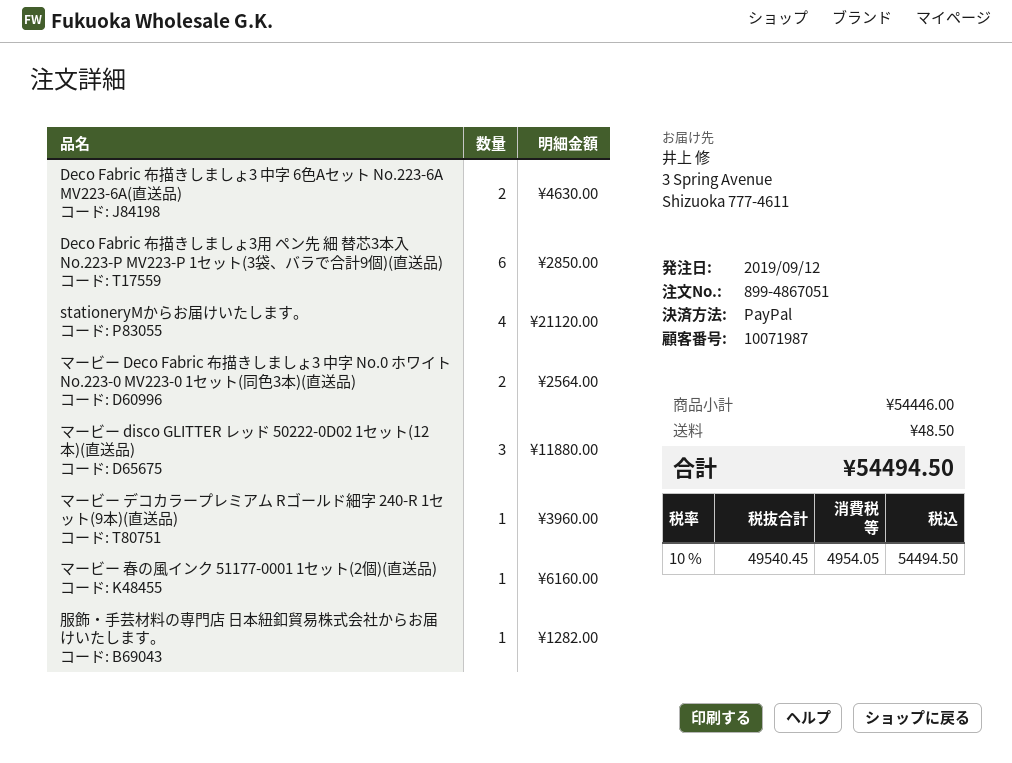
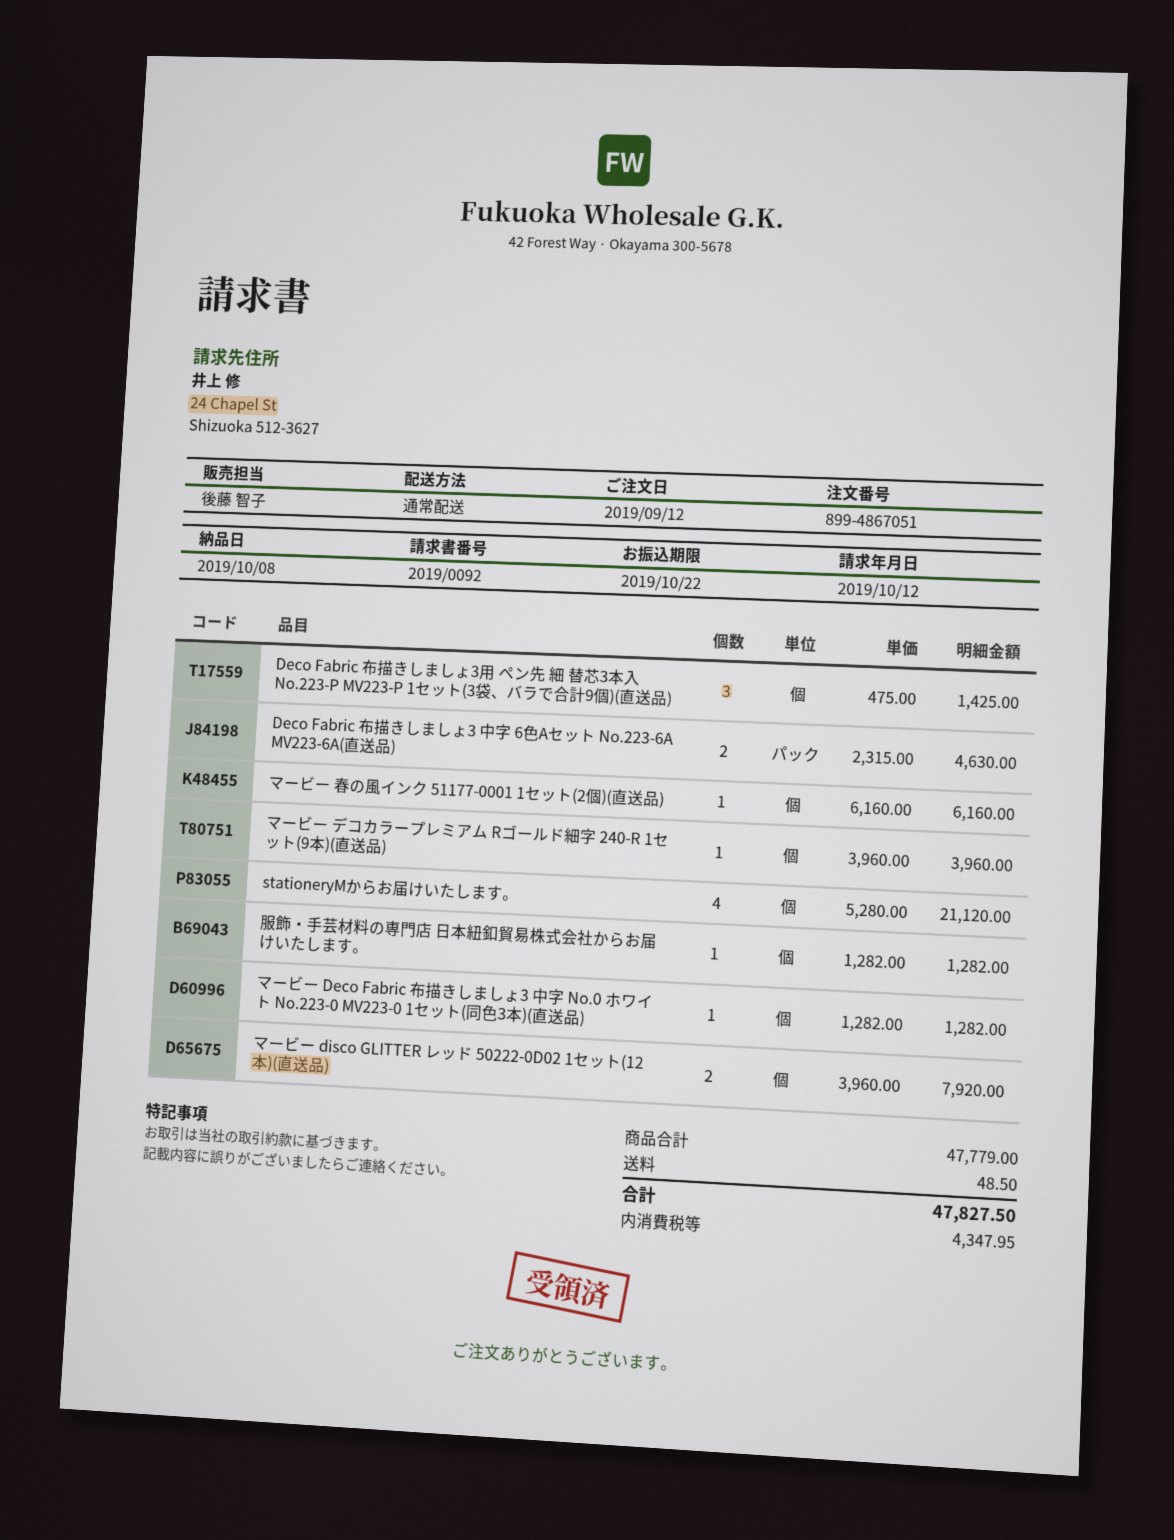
Deco Fabric 布描きしましょ3用 ペン先 細 替芯3本入 No.223-P MV223-P 1セット(3袋、バラで合計9個)(直送品): 6 for 2850.00 -> 3 for 1425.00
マービー Deco Fabric 布描きしましょ3 中字 No.0 ホワイト No.223-0 MV223-0 1セット(同色3本)(直送品): 2 for 2564.00 -> 1 for 1282.00
マービー disco GLITTER レッド 50222-0D02 1セット(12本)(直送品): 3 for 11880.00 -> 2 for 7920.00
subtotal: 54446.00 -> 47779.00
tax: 4954.05 -> 4347.95
total: 54494.50 -> 47827.50

